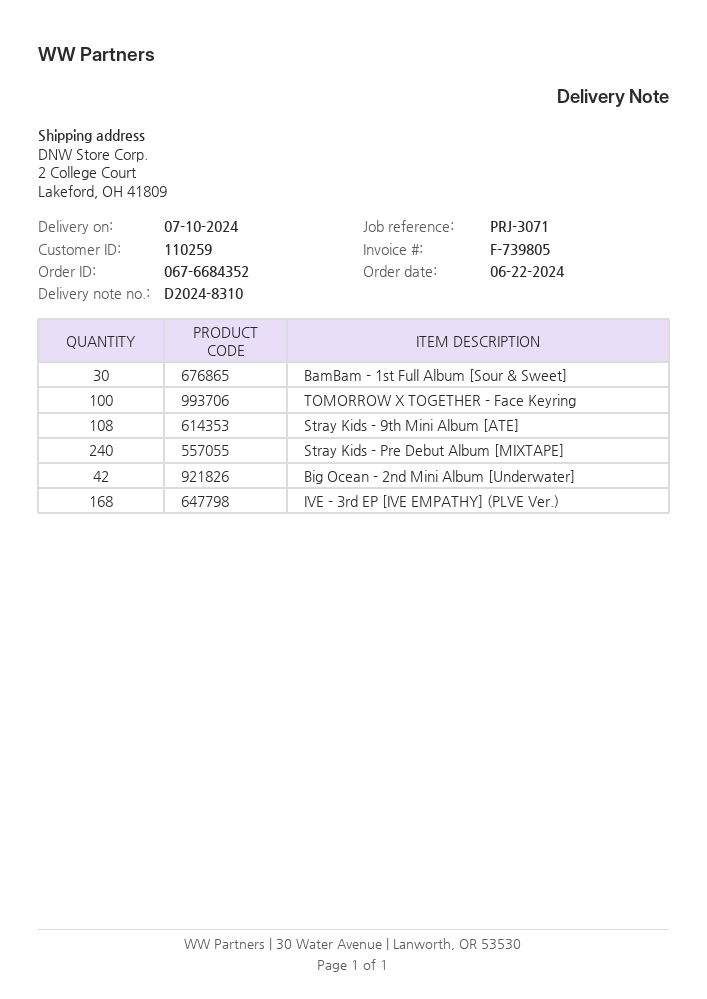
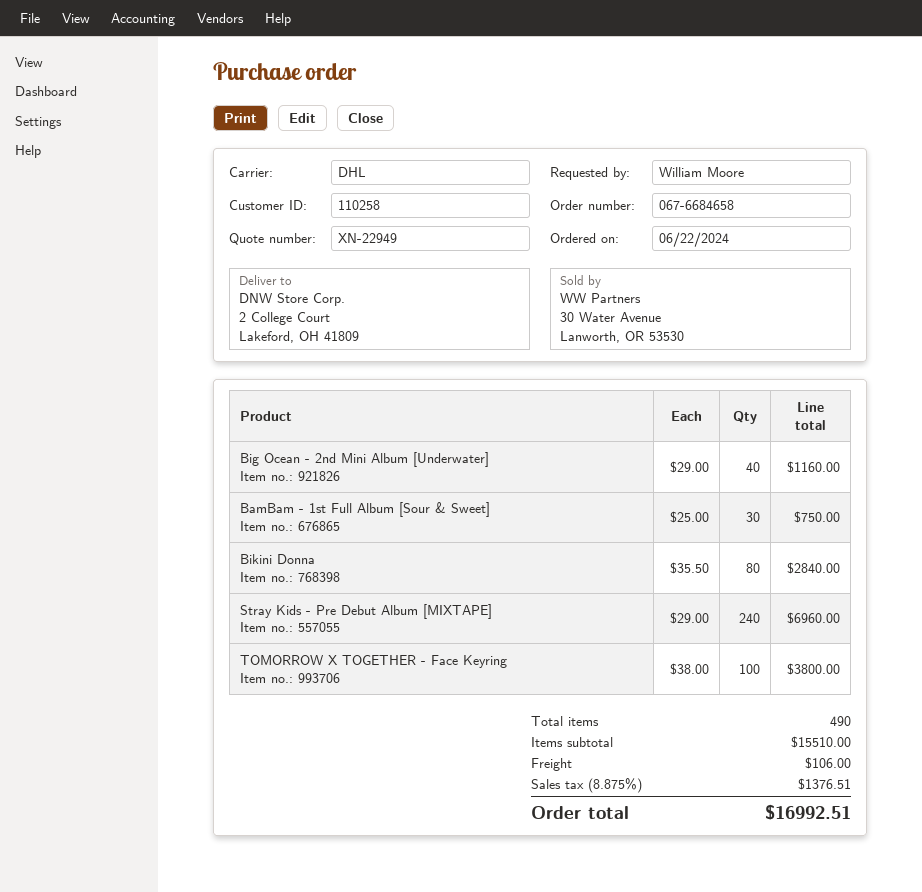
order number: 067-6684352 -> 067-6684658
customer number: 110259 -> 110258
Stray Kids - 9th Mini Album [ATE]: 108 -> none
Big Ocean - 2nd Mini Album [Underwater]: 42 -> 40
IVE - 3rd EP [IVE EMPATHY] (PLVE Ver.): 168 -> none
Bikini Donna: none -> 80

